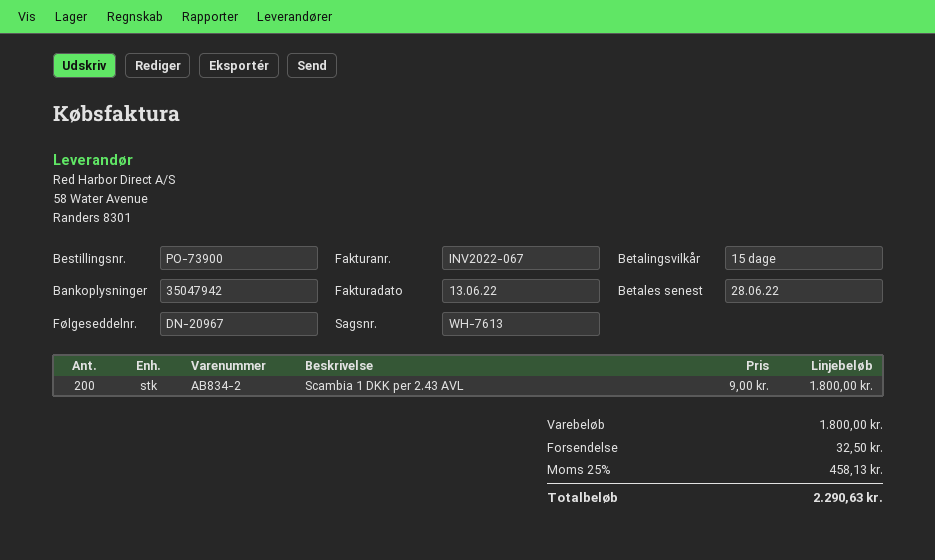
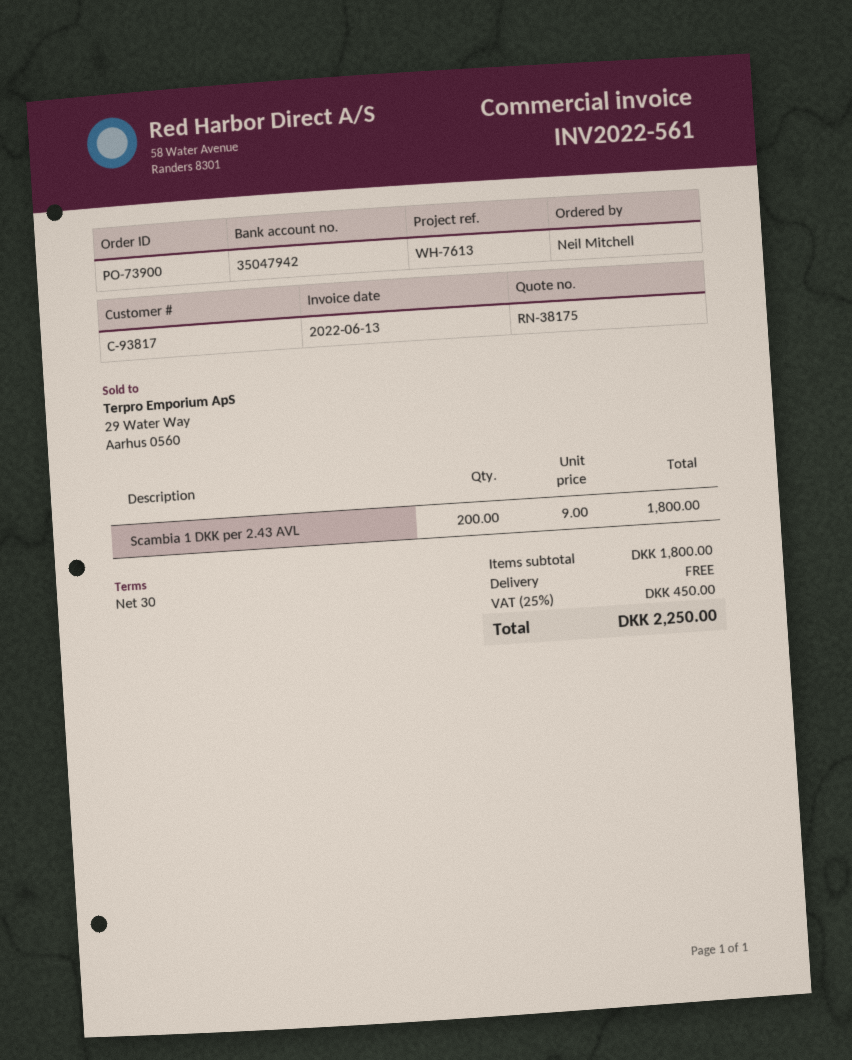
invoice number: INV2022-067 -> INV2022-561
payment terms: 15 days -> 30 days
shipping: 32.50 -> 0.00
tax: 25% = 458.13 -> 25% = 450.00
total: 2290.63 -> 2250.00

